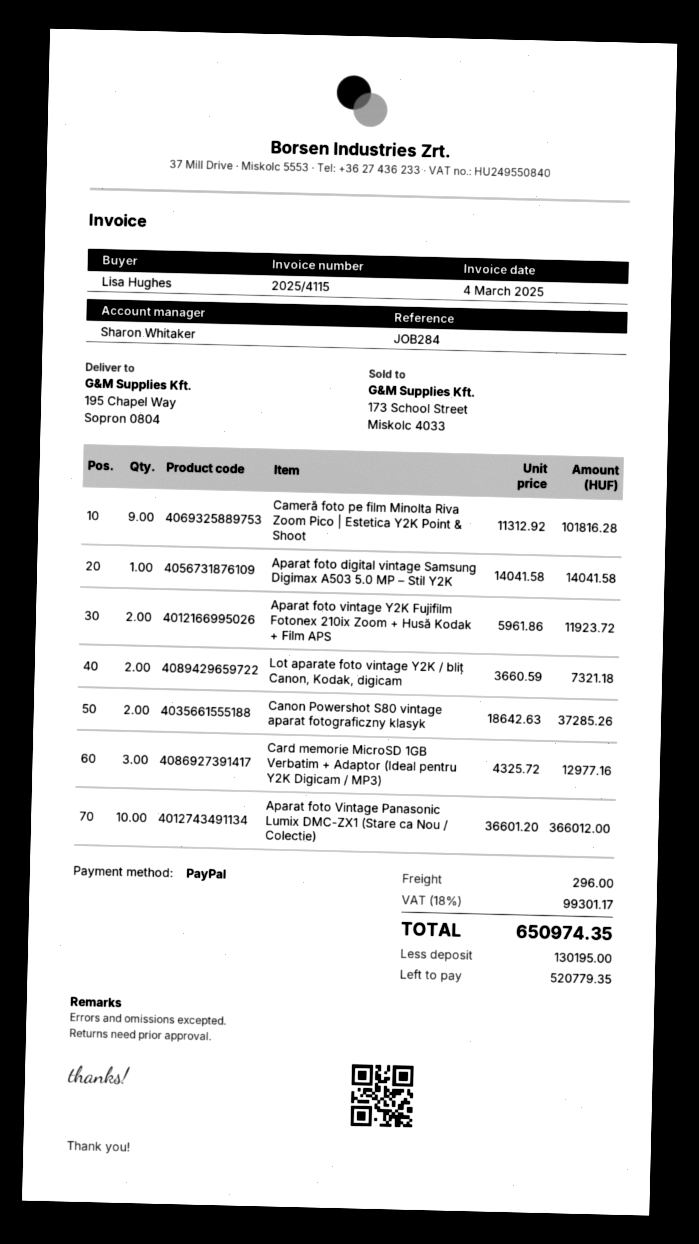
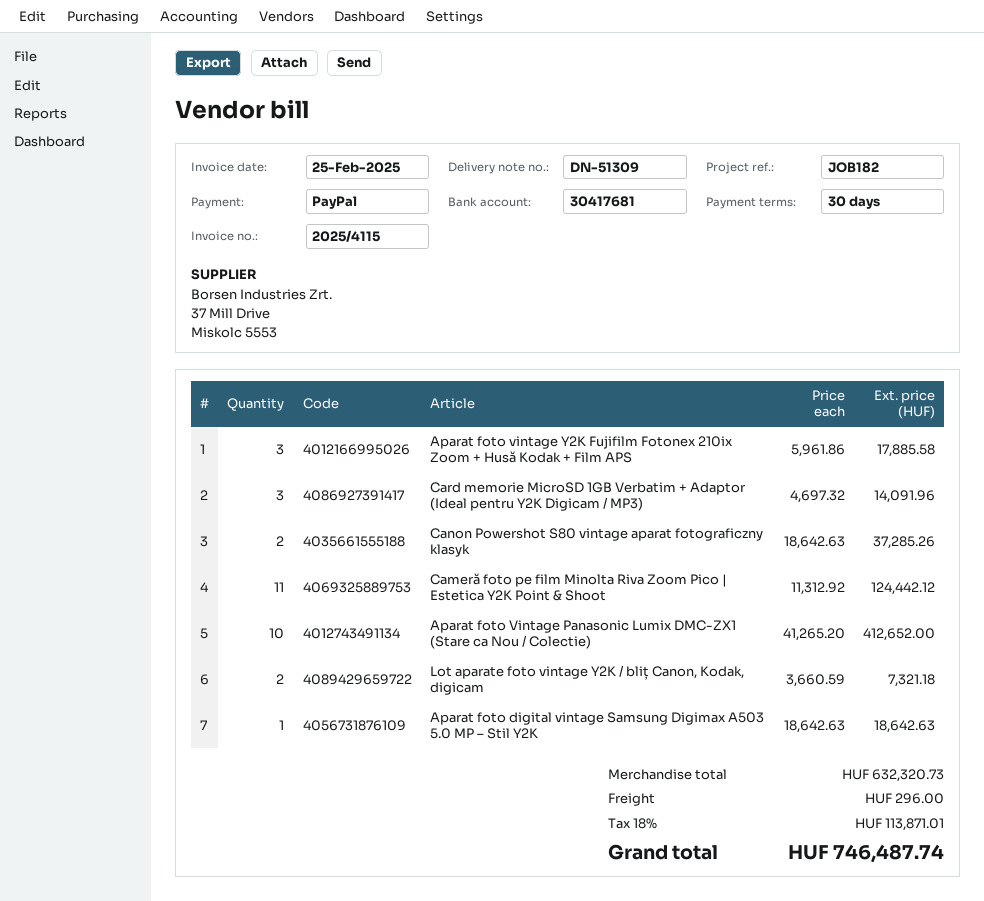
invoice date: 2025-03-04 -> 2025-02-25
reference: JOB284 -> JOB182
Cameră foto pe film Minolta Riva Zoom Pico | Estetica Y2K Point & Shoot: 9 x 11312.92 = 101816.28 -> 11 x 11312.92 = 124442.12
Aparat foto digital vintage Samsung Digimax A503 5.0 MP – Stil Y2K: 1 x 14041.58 = 14041.58 -> 1 x 18642.63 = 18642.63
Aparat foto vintage Y2K Fujifilm Fotonex 210ix Zoom + Husă Kodak + Film APS: 2 x 5961.86 = 11923.72 -> 3 x 5961.86 = 17885.58
Card memorie MicroSD 1GB Verbatim + Adaptor (Ideal pentru Y2K Digicam / MP3): 3 x 4325.72 = 12977.16 -> 3 x 4697.32 = 14091.96
Aparat foto Vintage Panasonic Lumix DMC-ZX1 (Stare ca Nou / Colectie): 10 x 36601.20 = 366012.00 -> 10 x 41265.20 = 412652.00
tax: 18% = 99301.17 -> 18% = 113871.01
total: 650974.35 -> 746487.74

